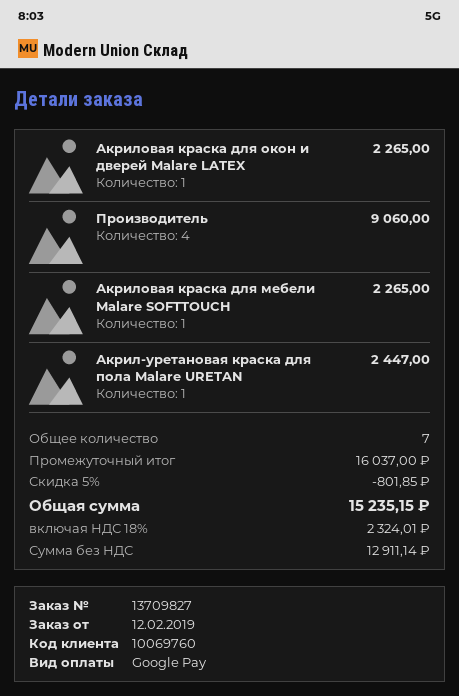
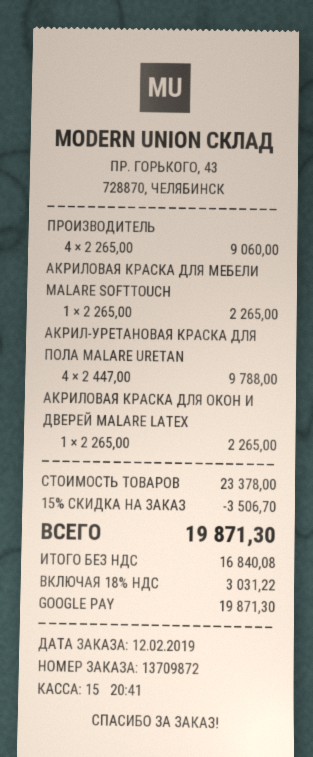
order number: 13709827 -> 13709872
Акрил-уретановая краска для пола Malare URETAN: 1 for 2447.00 -> 4 for 9788.00
subtotal: 16037.00 -> 23378.00
discount: 5% = 801.85 -> 15% = 3506.70
net: 12911.14 -> 16840.08
tax: 18% = 2324.01 -> 18% = 3031.22
total: 15235.15 -> 19871.30

